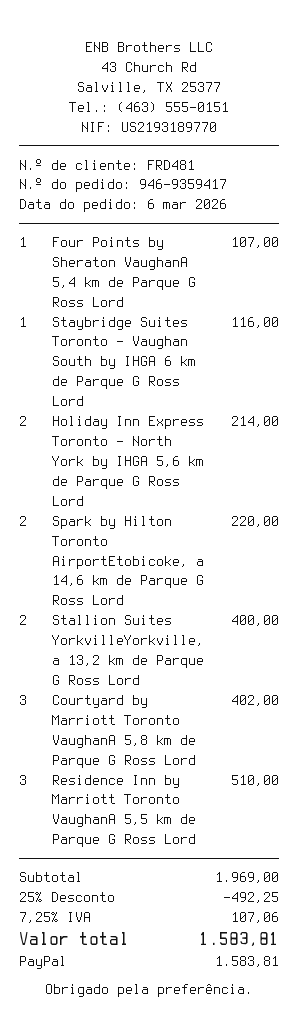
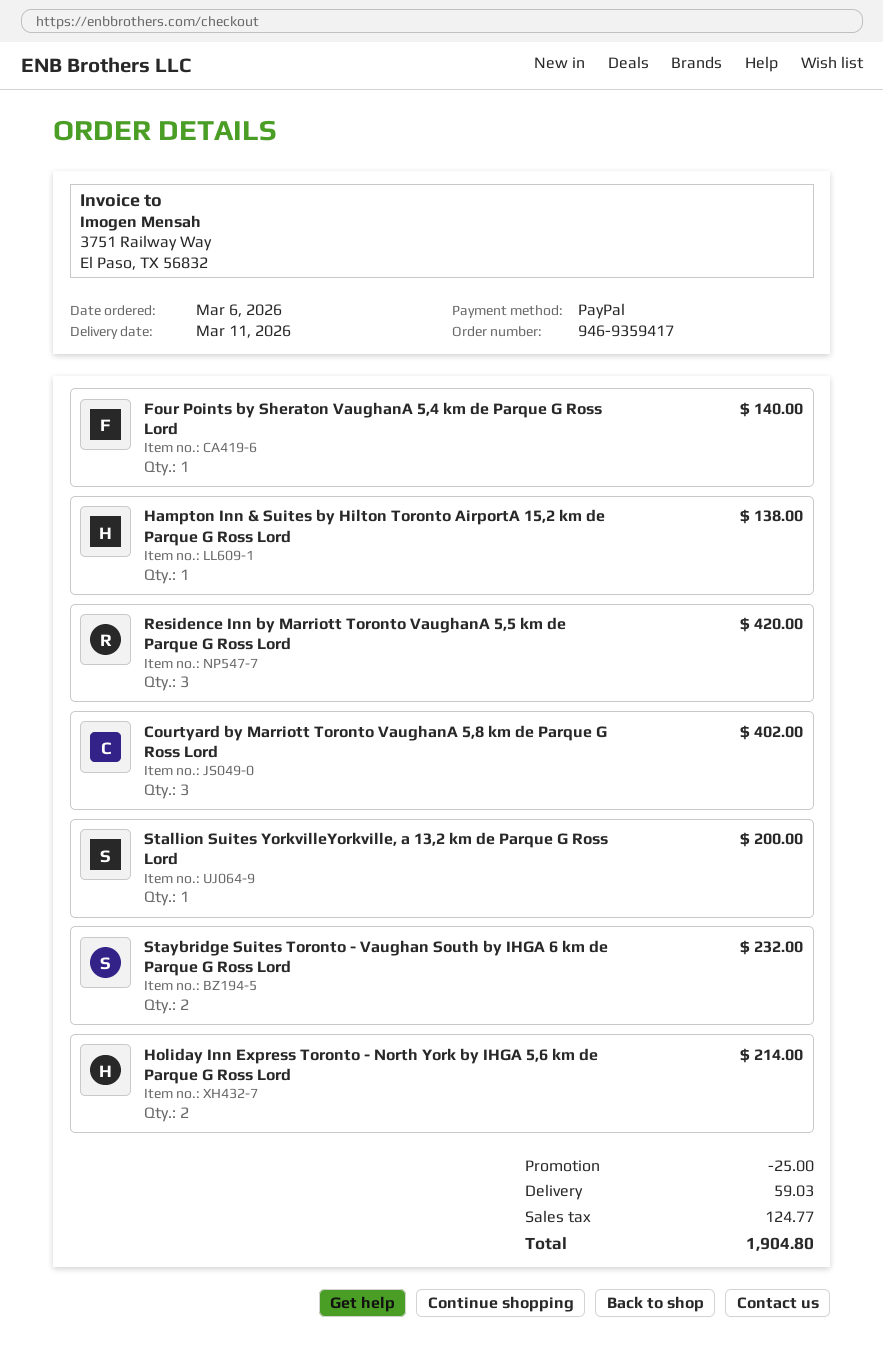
Four Points by Sheraton VaughanA 5,4 km de Parque G Ross Lord: 1 for 107.00 -> 1 for 140.00
Staybridge Suites Toronto - Vaughan South by IHGA 6 km de Parque G Ross Lord: 1 for 116.00 -> 2 for 232.00
Spark by Hilton Toronto AirportEtobicoke, a 14,6 km de Parque G Ross Lord: 2 for 220.00 -> none
Stallion Suites YorkvilleYorkville, a 13,2 km de Parque G Ross Lord: 2 for 400.00 -> 1 for 200.00
Residence Inn by Marriott Toronto VaughanA 5,5 km de Parque G Ross Lord: 3 for 510.00 -> 3 for 420.00
Hampton Inn & Suites by Hilton Toronto AirportA 15,2 km de Parque G Ross Lord: none -> 1 for 138.00
discount: 492.25 -> 25.00
shipping: none -> 59.03
tax: 107.06 -> 124.77
total: 1583.81 -> 1904.80

